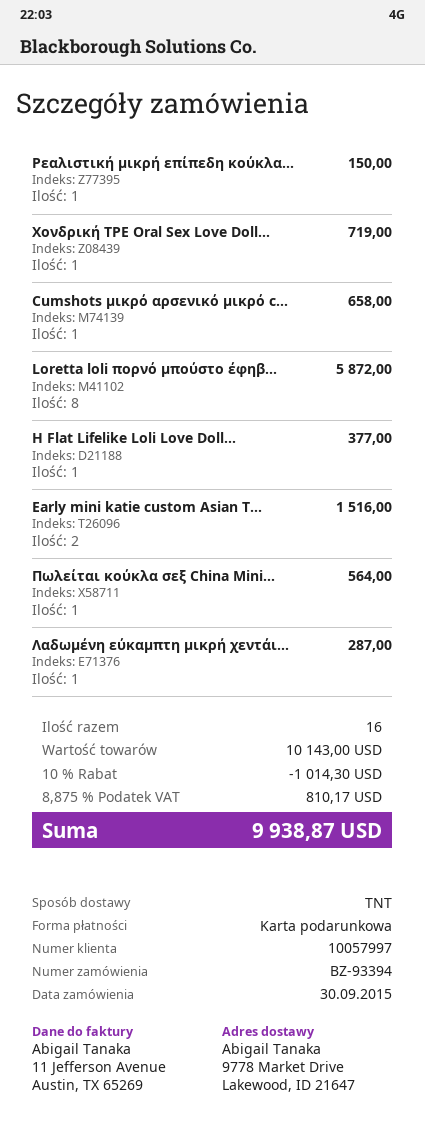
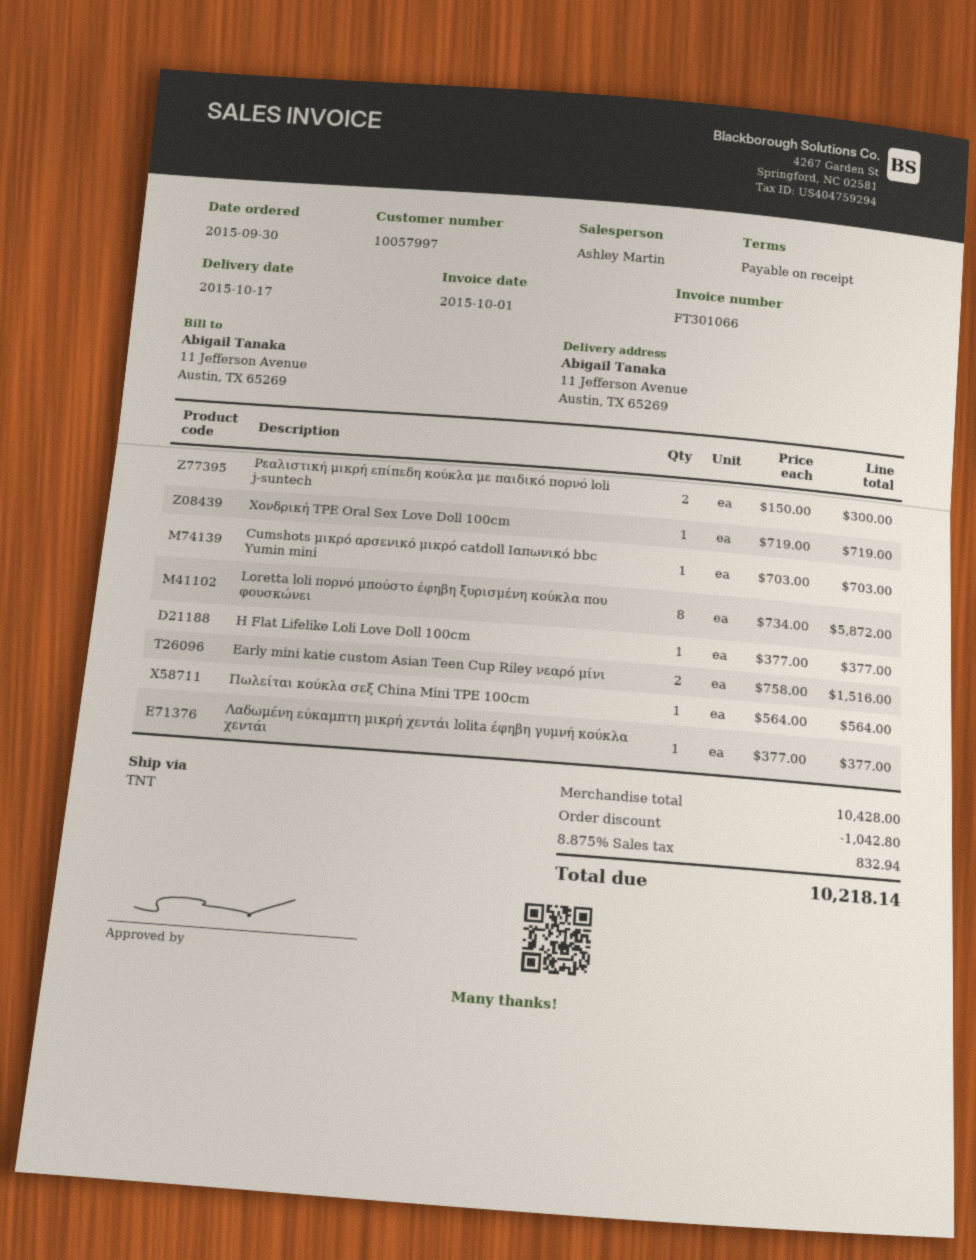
ship to: 9778 Market Drive, Lakewood, ID 21647 -> 11 Jefferson Avenue, Austin, TX 65269
Ρεαλιστική μικρή επίπεδη κούκλα...: 1 for 150.00 -> 2 for 300.00
Cumshots μικρό αρσενικό μικρό c...: 1 for 658.00 -> 1 for 703.00
Λαδωμένη εύκαμπτη μικρή χεντάι...: 1 for 287.00 -> 1 for 377.00
subtotal: 10143.00 -> 10428.00
discount: 1014.30 -> 1042.80
tax: 8.875% = 810.17 -> 8.875% = 832.94
total: 9938.87 -> 10218.14

